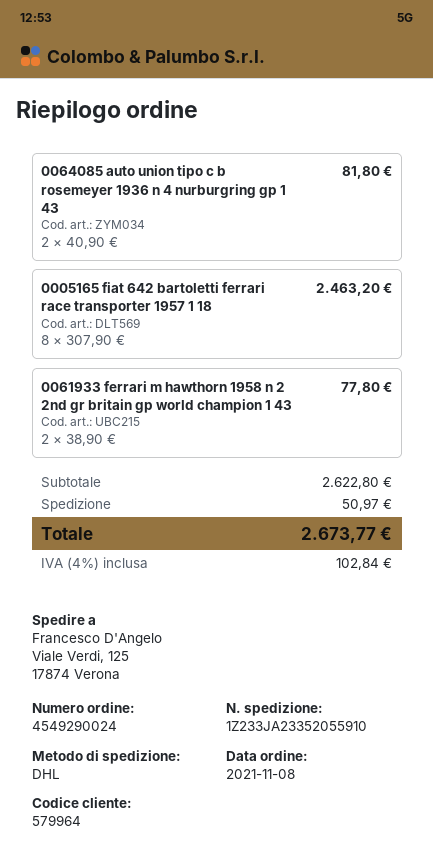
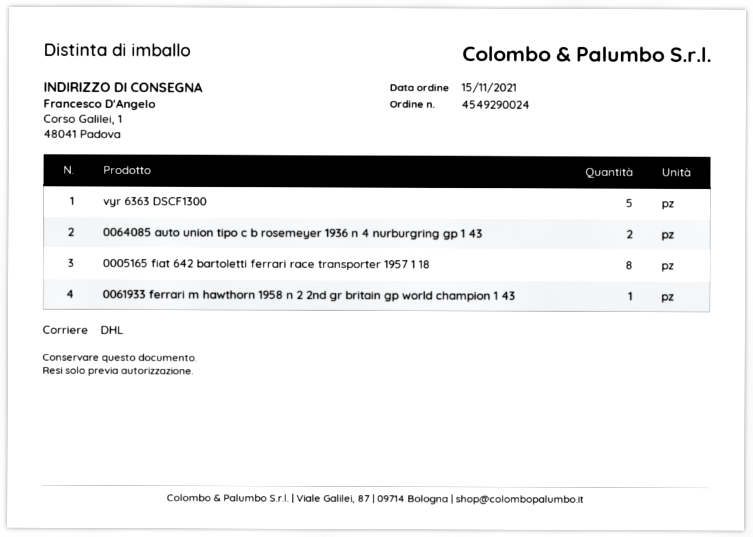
order date: 2021-11-08 -> 2021-11-15
ship to: Viale Verdi, 125, 17874 Verona -> Corso Galilei, 1, 48041 Padova
0061933 ferrari m hawthorn 1958 n 2 2nd gr britain gp world champion 1 43: 2 -> 1
vyr 6363 DSCF1300: none -> 5

